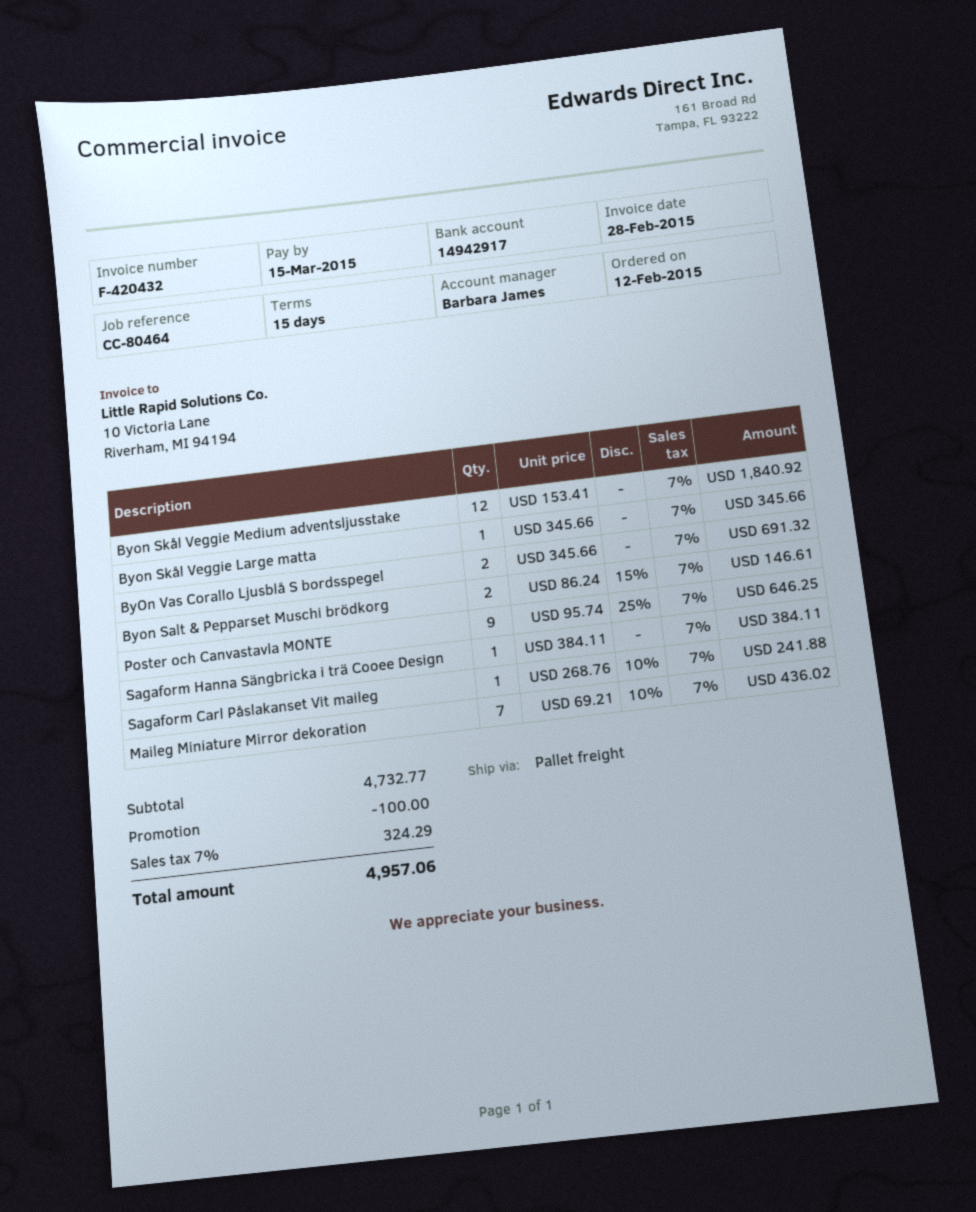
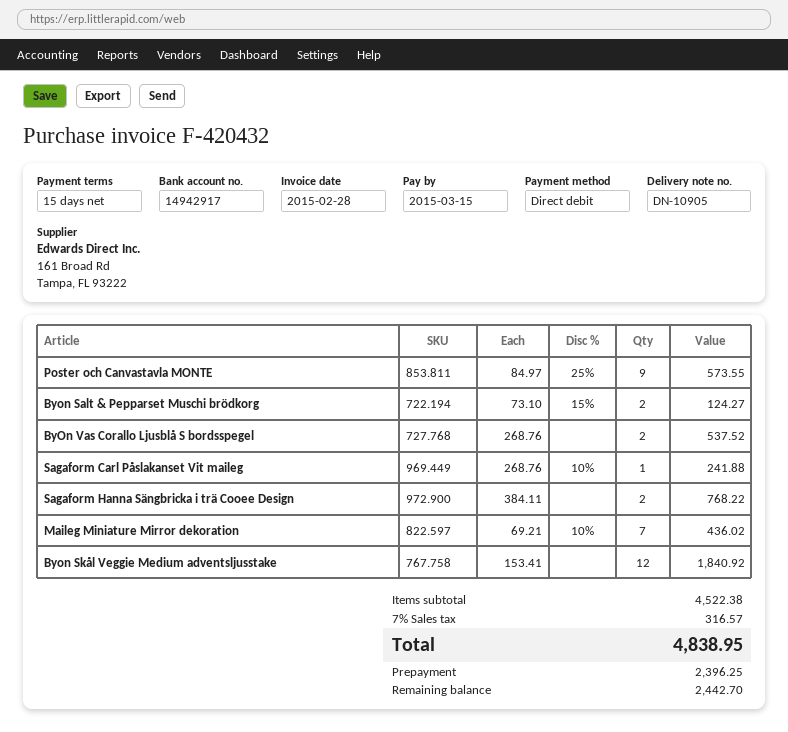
Byon Skål Veggie Large matta: 1 x 345.66 = 345.66 -> none
ByOn Vas Corallo Ljusblå S bordsspegel: 2 x 345.66 = 691.32 -> 2 x 268.76 = 537.52
Byon Salt & Pepparset Muschi brödkorg: 2 x 86.24 - 15% = 146.61 -> 2 x 73.10 - 15% = 124.27
Poster och Canvastavla MONTE: 9 x 95.74 - 25% = 646.25 -> 9 x 84.97 - 25% = 573.55
Sagaform Hanna Sängbricka i trä Cooee Design: 1 x 384.11 = 384.11 -> 2 x 384.11 = 768.22
subtotal: 4732.77 -> 4522.38
discount: 100.00 -> none
tax: 7% = 324.29 -> 7% = 316.57
total: 4957.06 -> 4838.95

